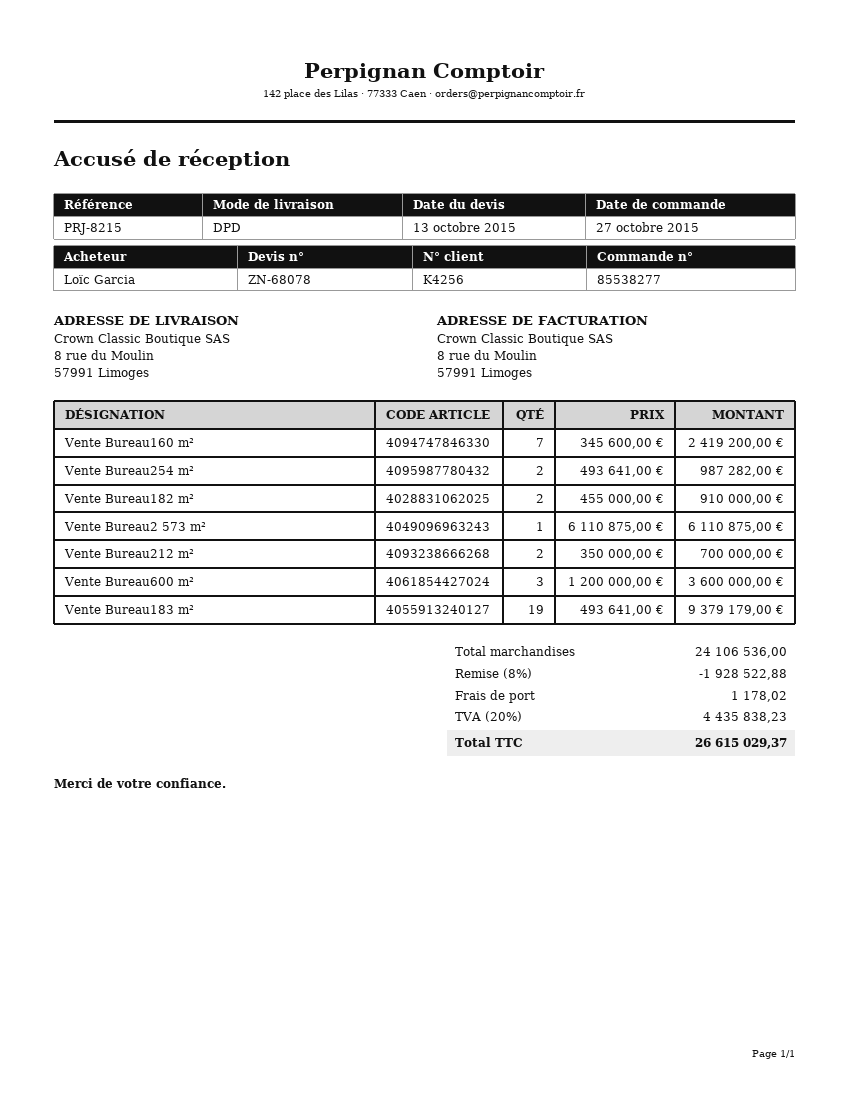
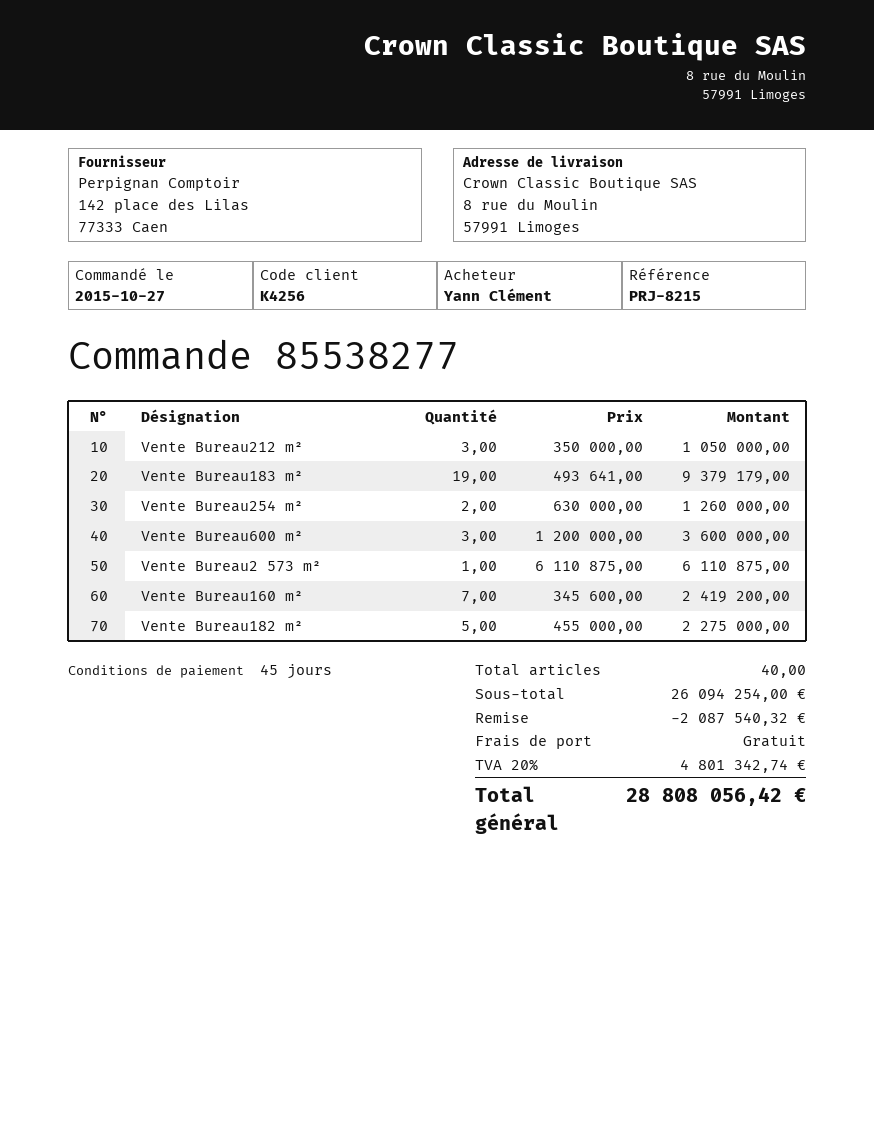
ordered by: Loïc Garcia -> Yann Clément
Vente Bureau254 m²: 2 x 493641.00 = 987282.00 -> 2 x 630000.00 = 1260000.00
Vente Bureau182 m²: 2 x 455000.00 = 910000.00 -> 5 x 455000.00 = 2275000.00
Vente Bureau212 m²: 2 x 350000.00 = 700000.00 -> 3 x 350000.00 = 1050000.00
subtotal: 24106536.00 -> 26094254.00
discount: 1928522.88 -> 2087540.32
shipping: 1178.02 -> 0.00
tax: 20% = 4435838.23 -> 20% = 4801342.74
total: 26615029.37 -> 28808056.42

